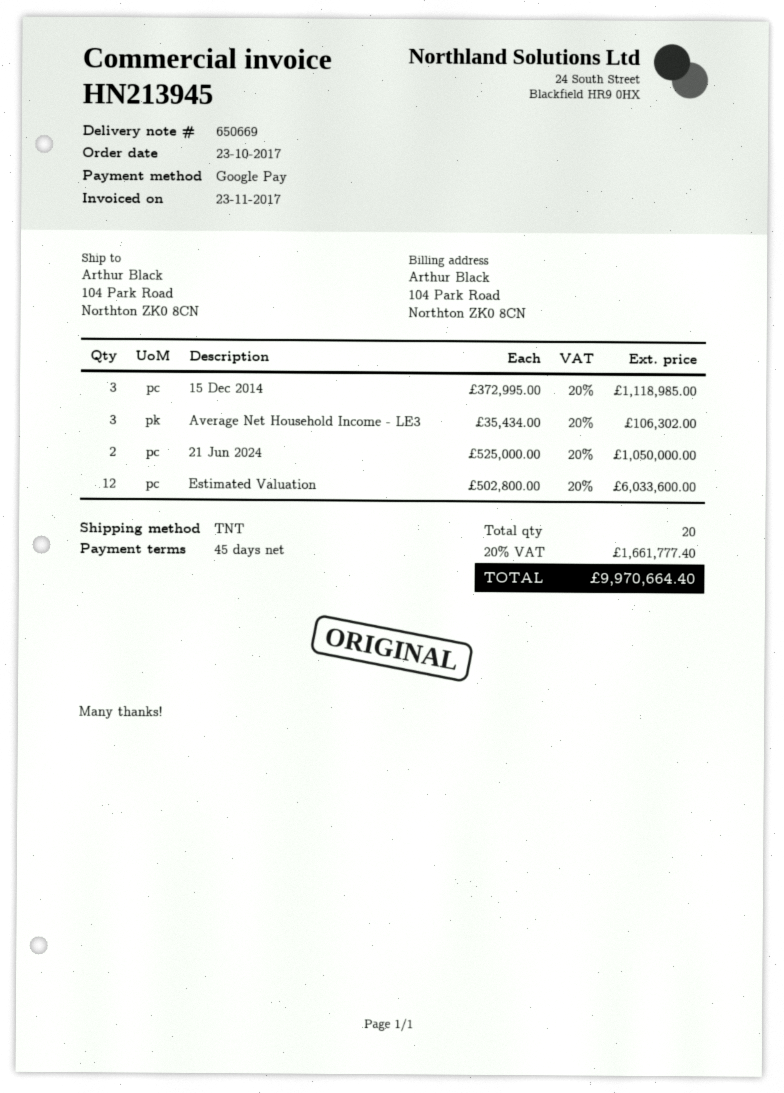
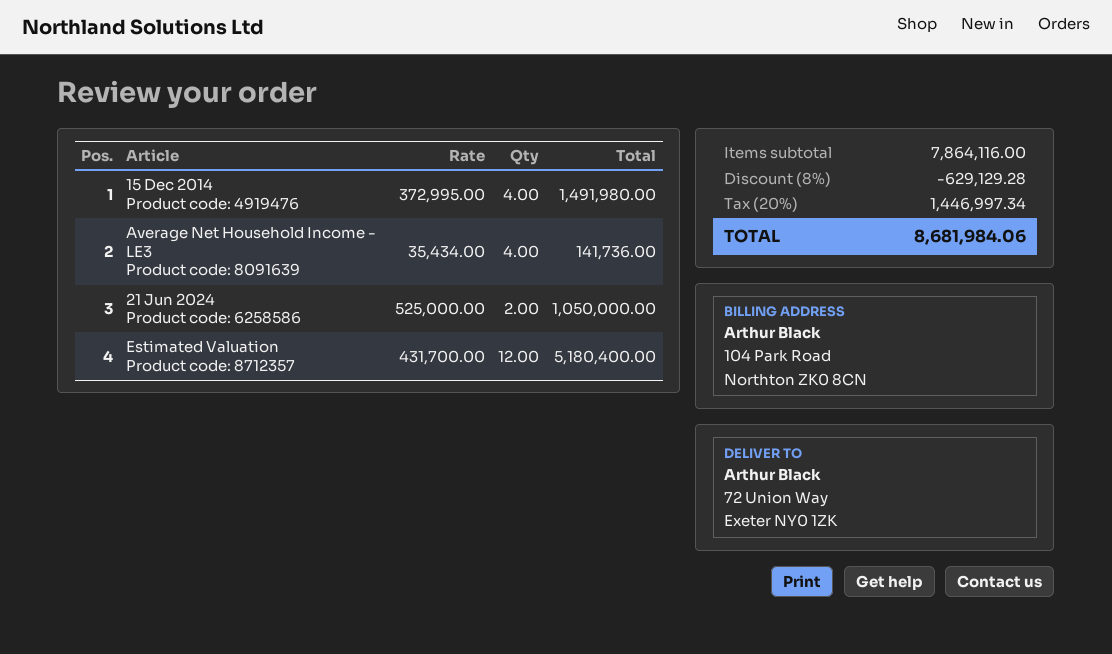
ship to: 104 Park Road, Northton ZK0 8CN -> 72 Union Way, Exeter NY0 1ZK
15 Dec 2014: 3 x 372995.00 = 1118985.00 -> 4 x 372995.00 = 1491980.00
Average Net Household Income - LE3: 3 x 35434.00 = 106302.00 -> 4 x 35434.00 = 141736.00
Estimated Valuation: 12 x 502800.00 = 6033600.00 -> 12 x 431700.00 = 5180400.00
discount: none -> 8% = 629129.28
tax: 20% = 1661777.40 -> 20% = 1446997.34
total: 9970664.40 -> 8681984.06

